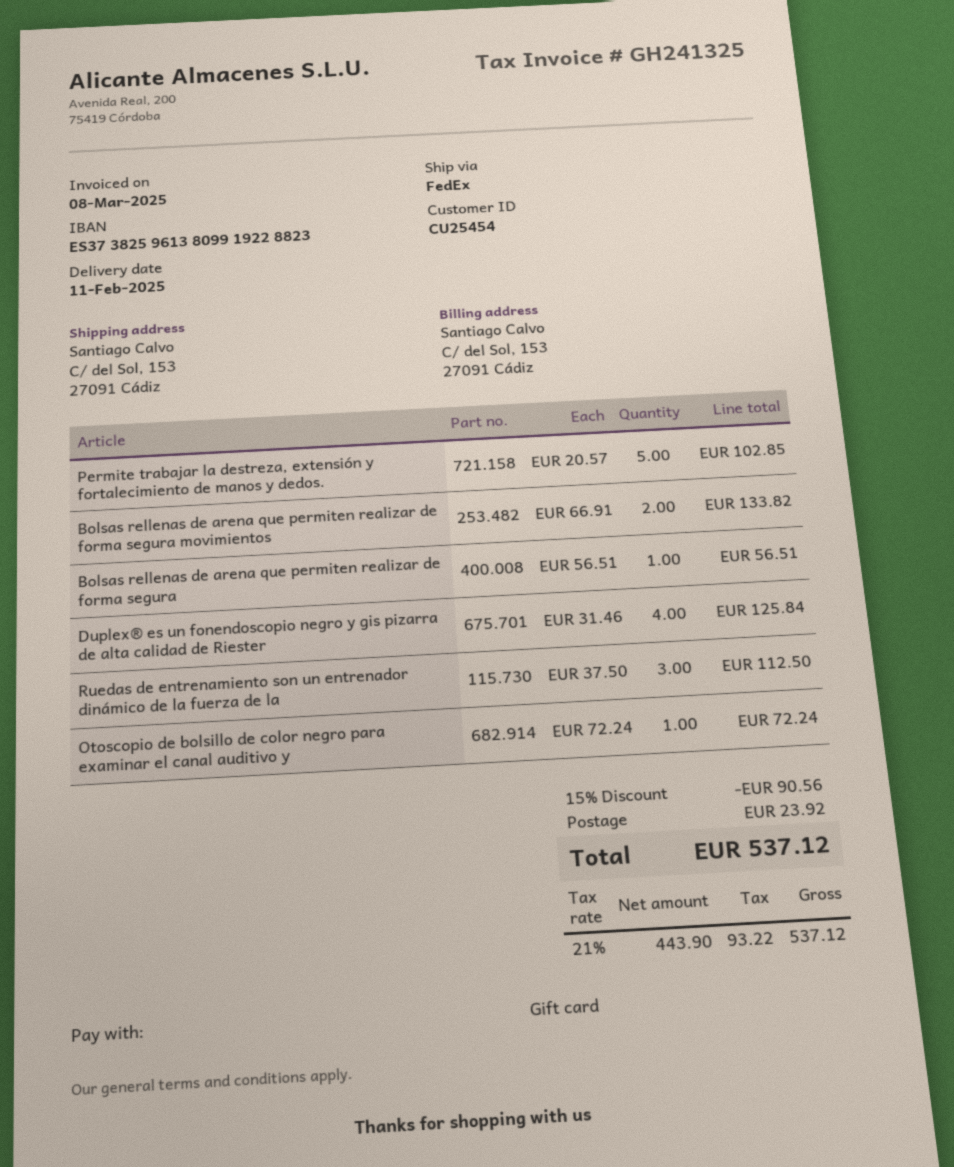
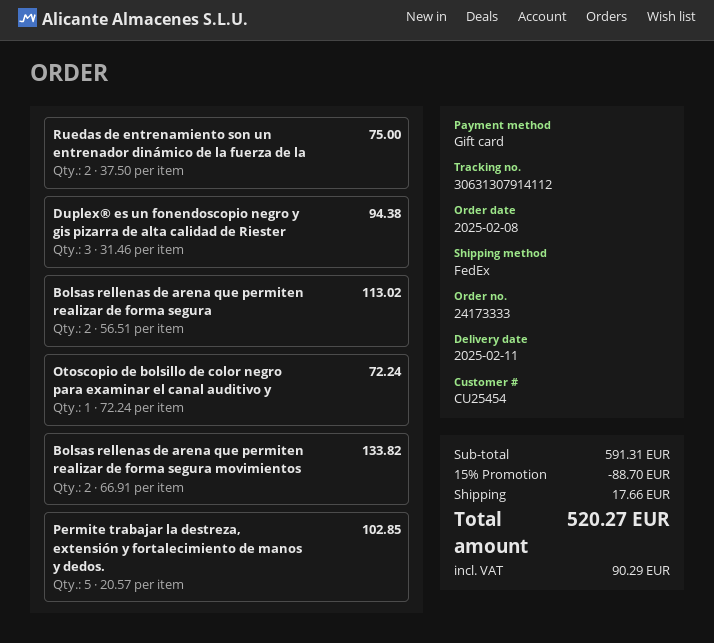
Bolsas rellenas de arena que permiten realizar de forma segura: 1 x 56.51 = 56.51 -> 2 x 56.51 = 113.02
Duplex® es un fonendoscopio negro y gis pizarra de alta calidad de Riester: 4 x 31.46 = 125.84 -> 3 x 31.46 = 94.38
Ruedas de entrenamiento son un entrenador dinámico de la fuerza de la: 3 x 37.50 = 112.50 -> 2 x 37.50 = 75.00
discount: 15% = 90.56 -> 15% = 88.70
shipping: 23.92 -> 17.66
tax: 93.22 -> 90.29
total: 537.12 -> 520.27

